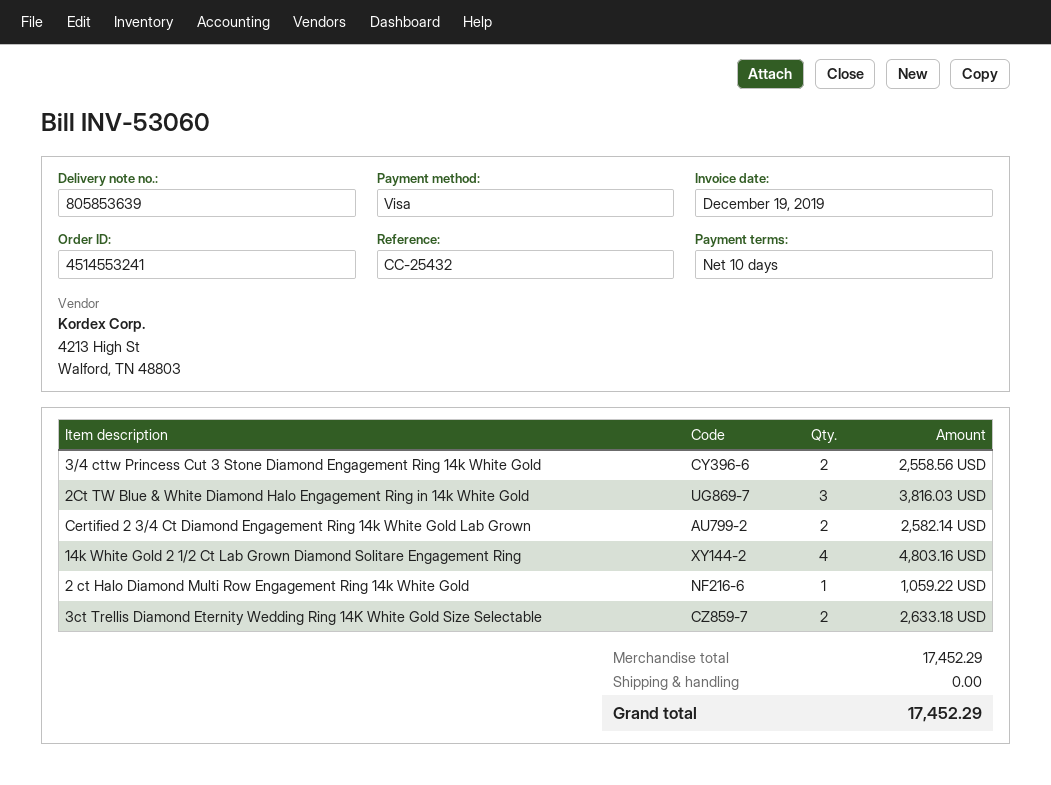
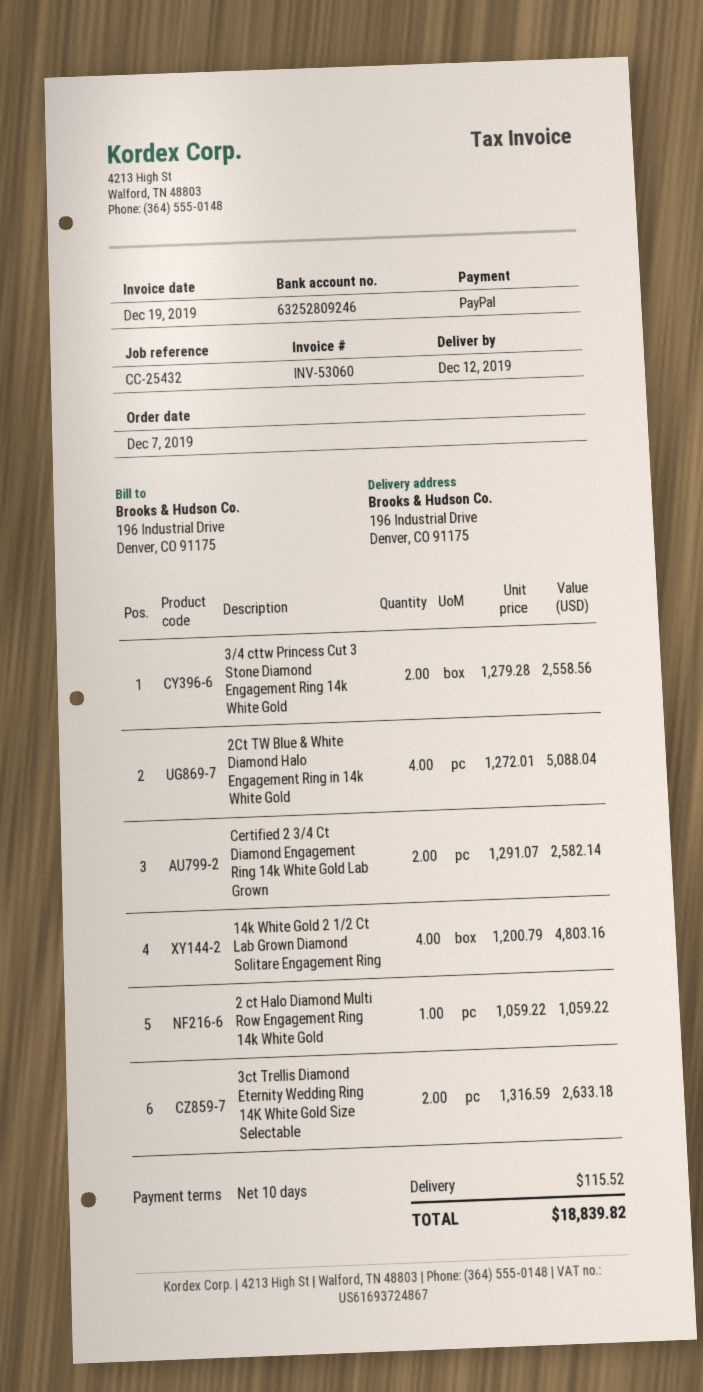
payment method: Visa -> PayPal
2Ct TW Blue & White Diamond Halo Engagement Ring in 14k White Gold: 3 for 3816.03 -> 4 for 5088.04
shipping: 0.00 -> 115.52
total: 17452.29 -> 18839.82

